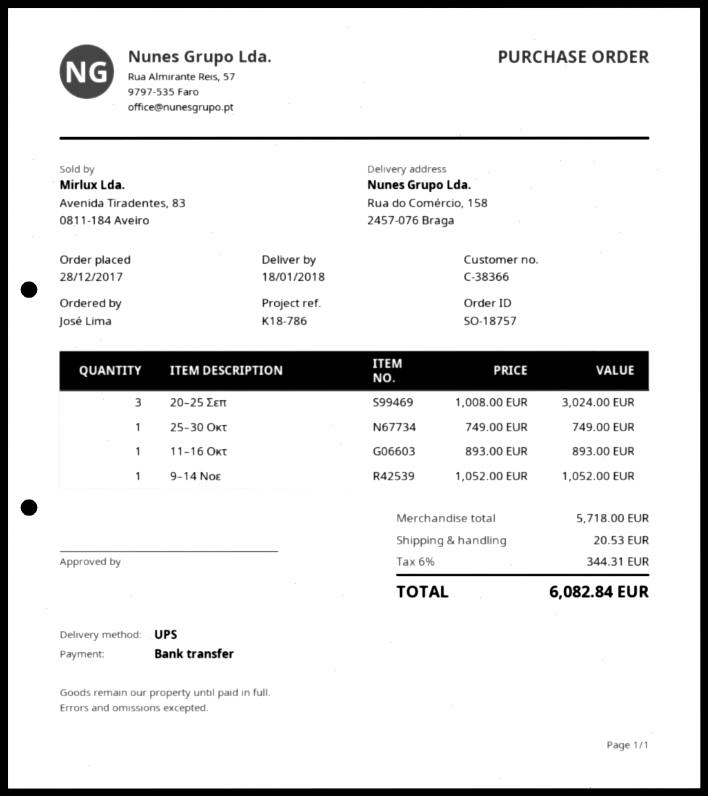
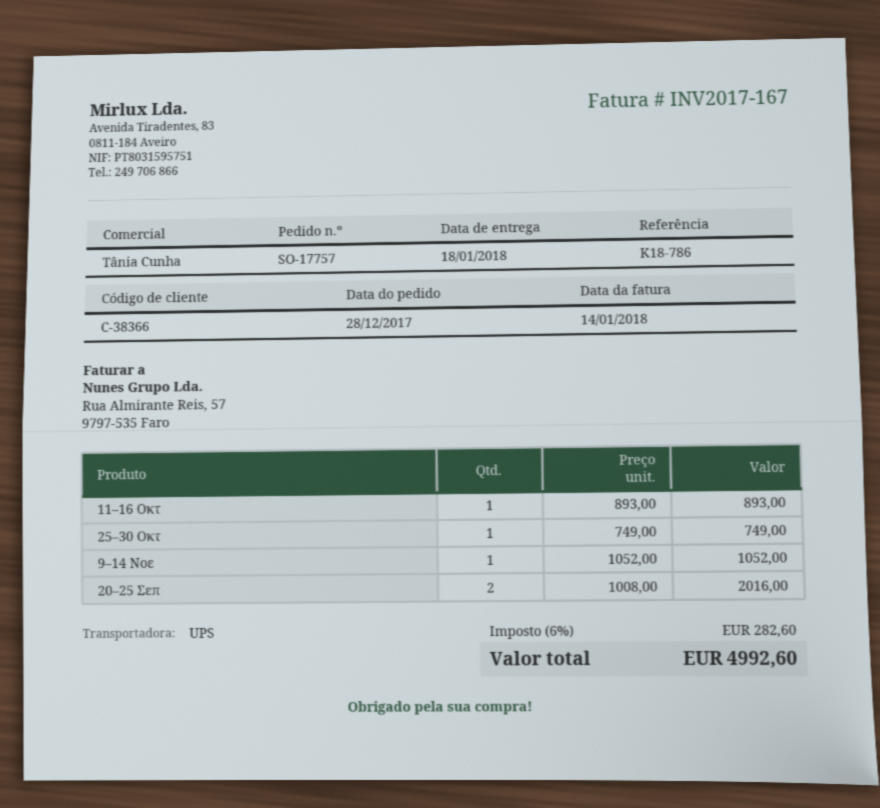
order number: SO-18757 -> SO-17757
20–25 Σεπ: 3 x 1008.00 = 3024.00 -> 2 x 1008.00 = 2016.00
shipping: 20.53 -> none
tax: 6% = 344.31 -> 6% = 282.60
total: 6082.84 -> 4992.60

